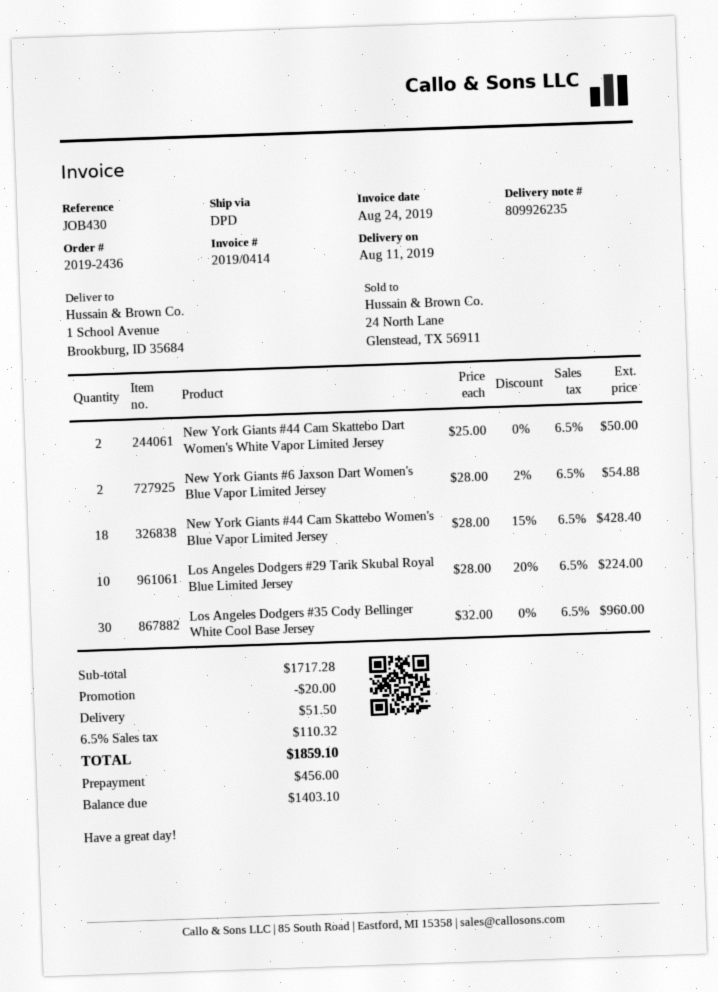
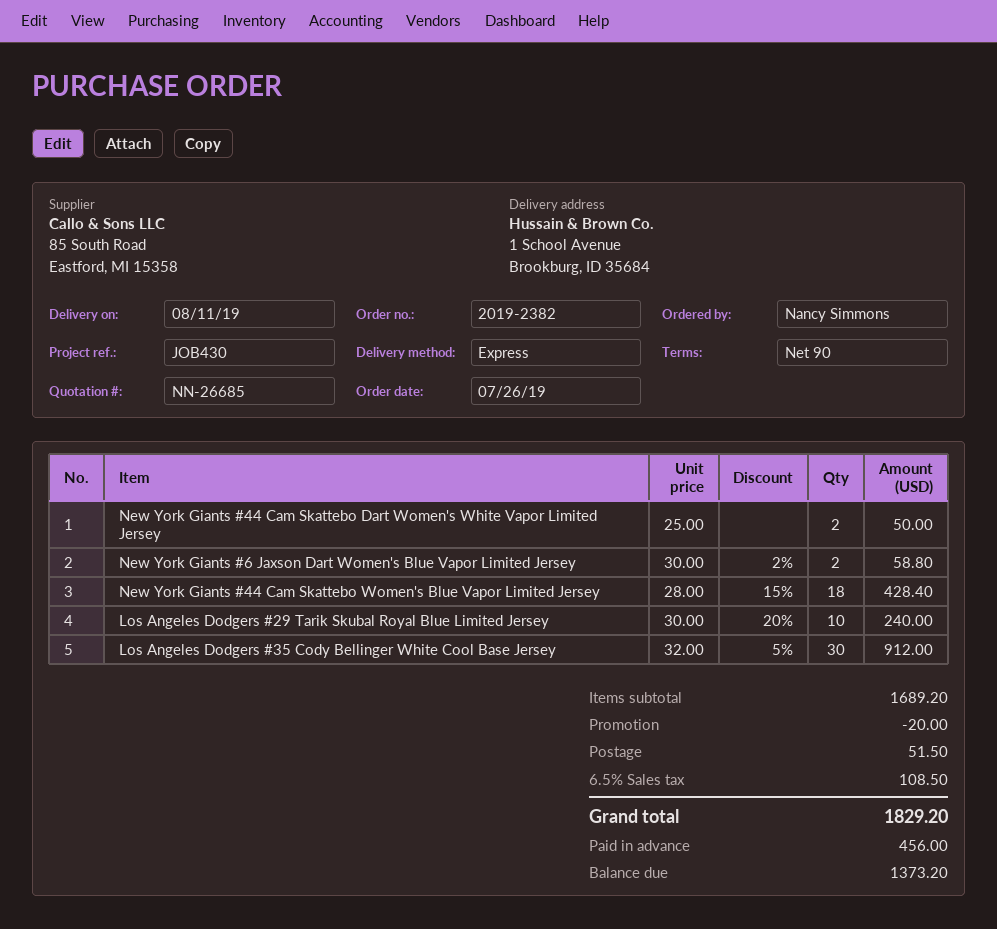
order number: 2019-2436 -> 2019-2382
shipping method: DPD -> express
New York Giants #6 Jaxson Dart Women's Blue Vapor Limited Jersey: 2 x 28.00 - 2% = 54.88 -> 2 x 30.00 - 2% = 58.80
Los Angeles Dodgers #29 Tarik Skubal Royal Blue Limited Jersey: 10 x 28.00 - 20% = 224.00 -> 10 x 30.00 - 20% = 240.00
Los Angeles Dodgers #35 Cody Bellinger White Cool Base Jersey: 30 x 32.00 = 960.00 -> 30 x 32.00 - 5% = 912.00
subtotal: 1717.28 -> 1689.20
tax: 6.5% = 110.32 -> 6.5% = 108.50
total: 1859.10 -> 1829.20
balance: 1403.10 -> 1373.20

